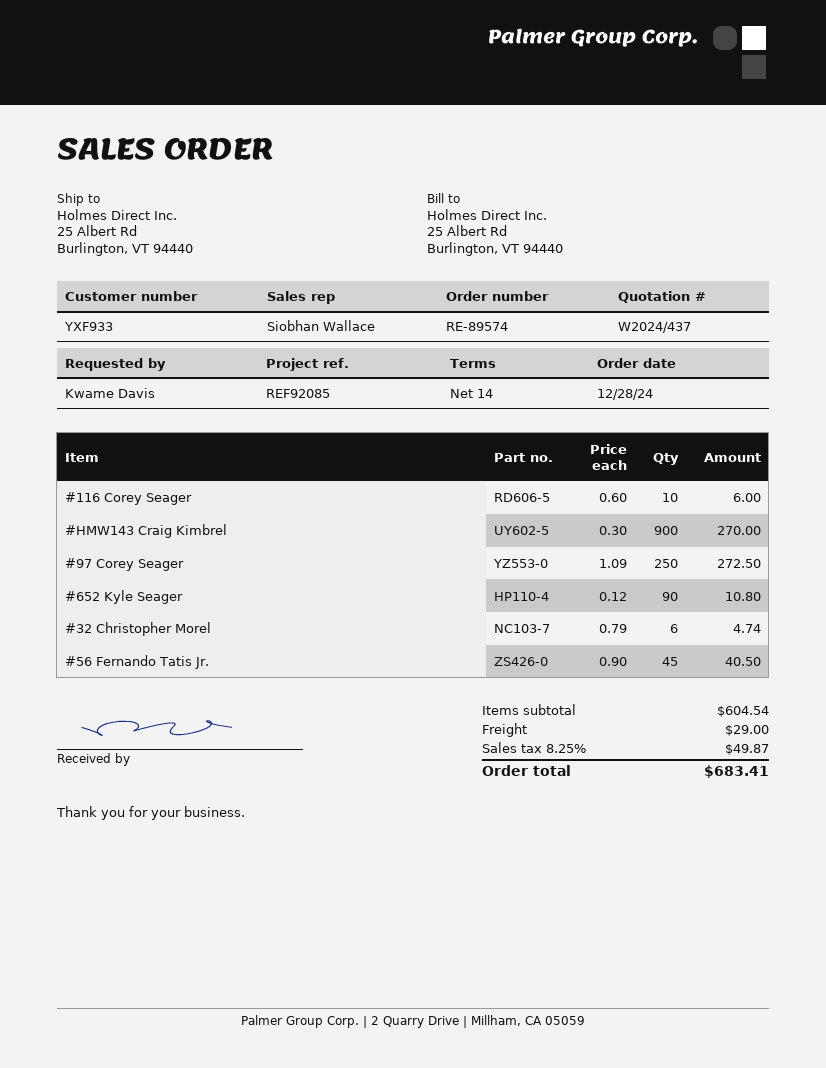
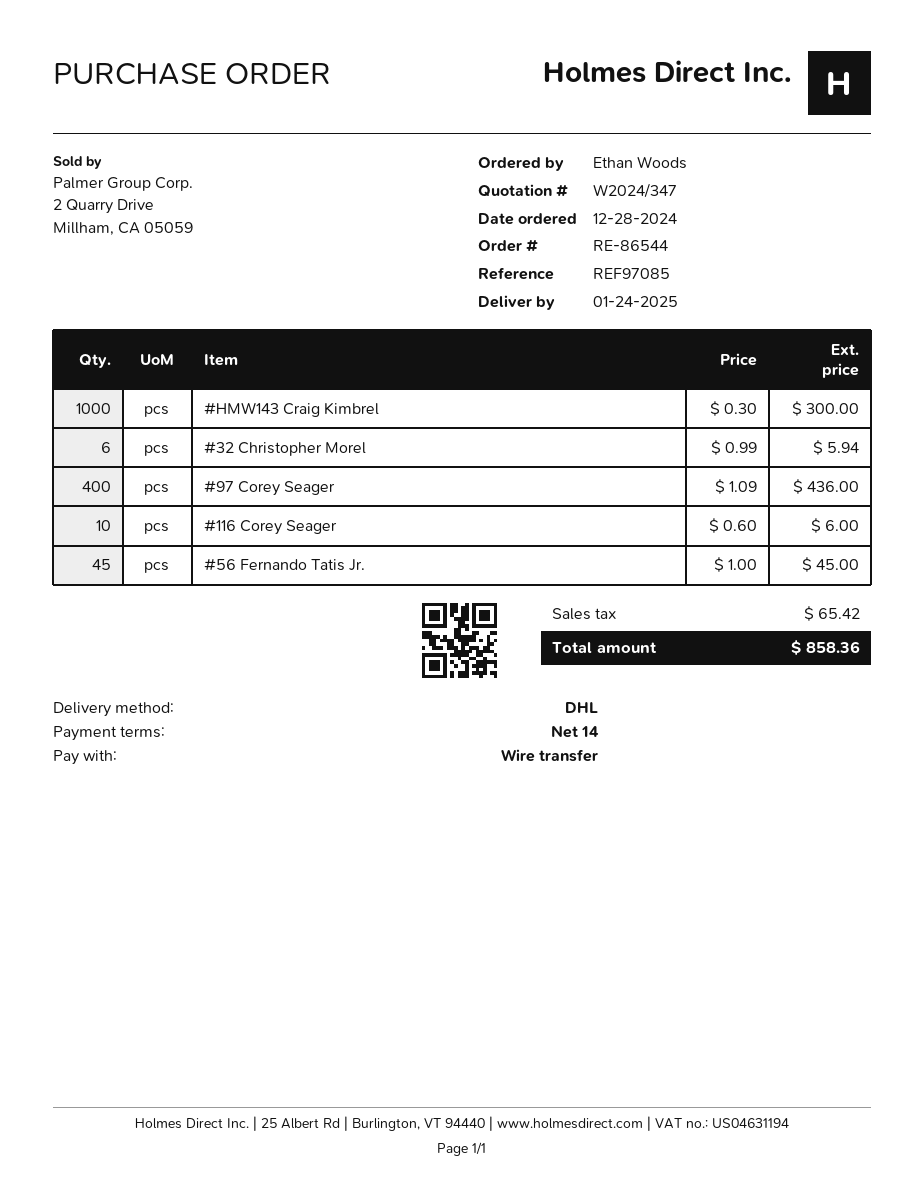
quote number: W2024/437 -> W2024/347
order number: RE-89574 -> RE-86544
reference: REF92085 -> REF97085
ordered by: Kwame Davis -> Ethan Woods
#HMW143 Craig Kimbrel: 900 x 0.30 = 270.00 -> 1000 x 0.30 = 300.00
#97 Corey Seager: 250 x 1.09 = 272.50 -> 400 x 1.09 = 436.00
#652 Kyle Seager: 90 x 0.12 = 10.80 -> none
#32 Christopher Morel: 6 x 0.79 = 4.74 -> 6 x 0.99 = 5.94
#56 Fernando Tatis Jr.: 45 x 0.90 = 40.50 -> 45 x 1.00 = 45.00
shipping: 29.00 -> none
tax: 49.87 -> 65.42
total: 683.41 -> 858.36

